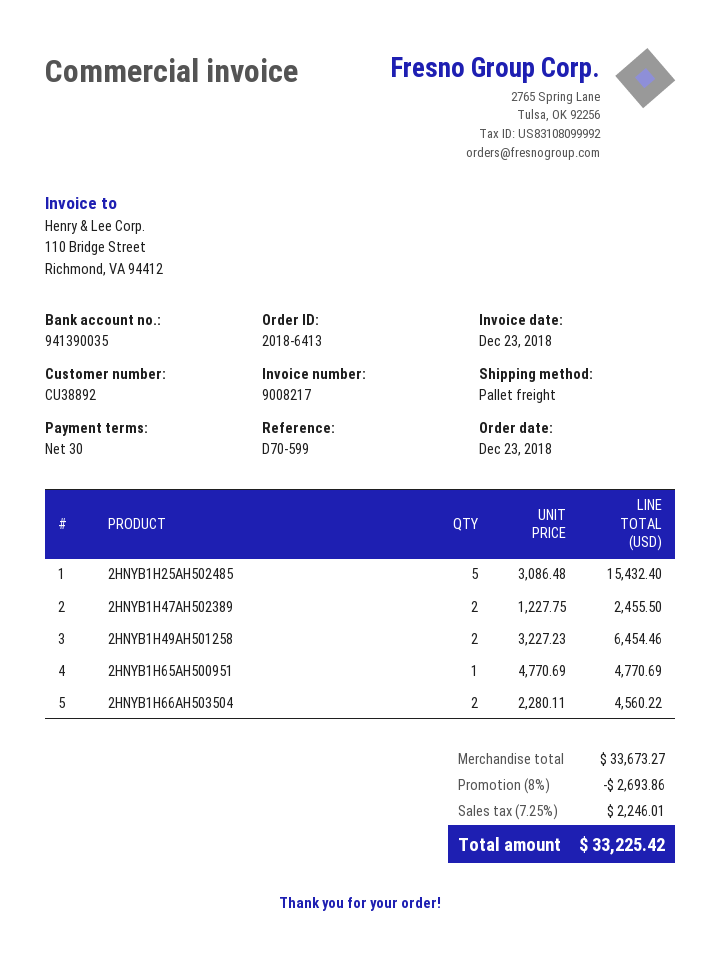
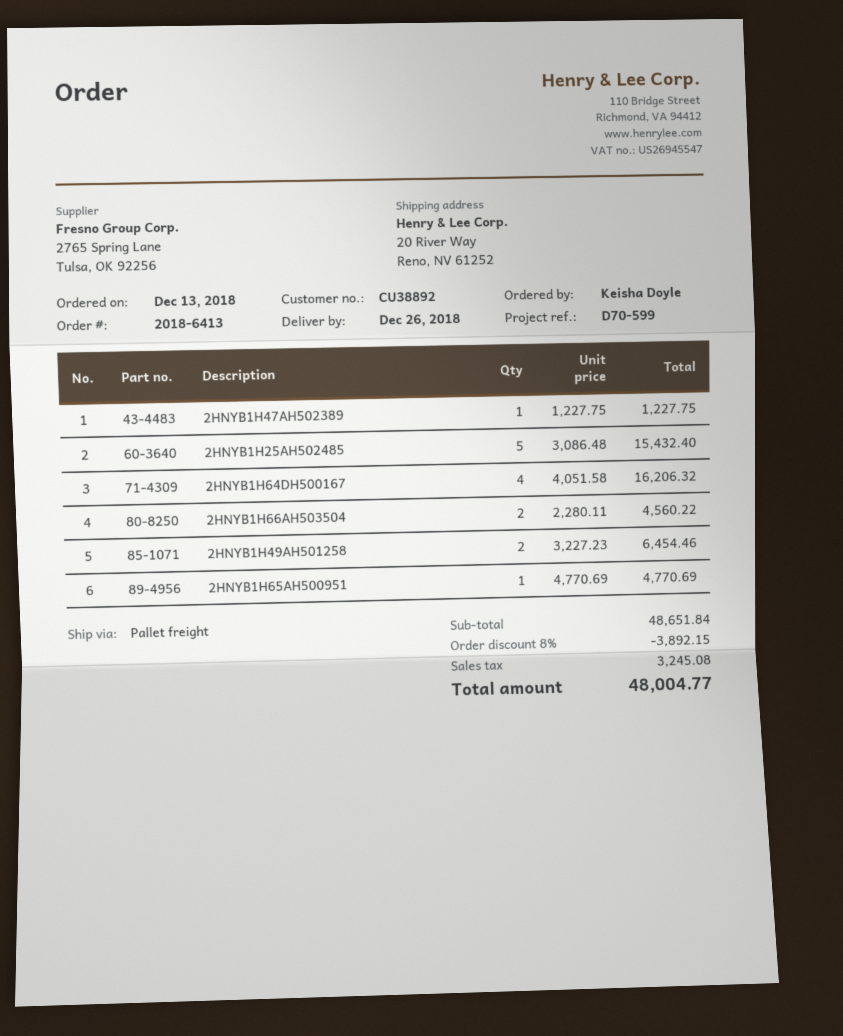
order date: 2018-12-23 -> 2018-12-13
2HNYB1H47AH502389: 2 x 1227.75 = 2455.50 -> 1 x 1227.75 = 1227.75
2HNYB1H64DH500167: none -> 4 x 4051.58 = 16206.32
subtotal: 33673.27 -> 48651.84
discount: 8% = 2693.86 -> 8% = 3892.15
tax: 2246.01 -> 3245.08
total: 33225.42 -> 48004.77

